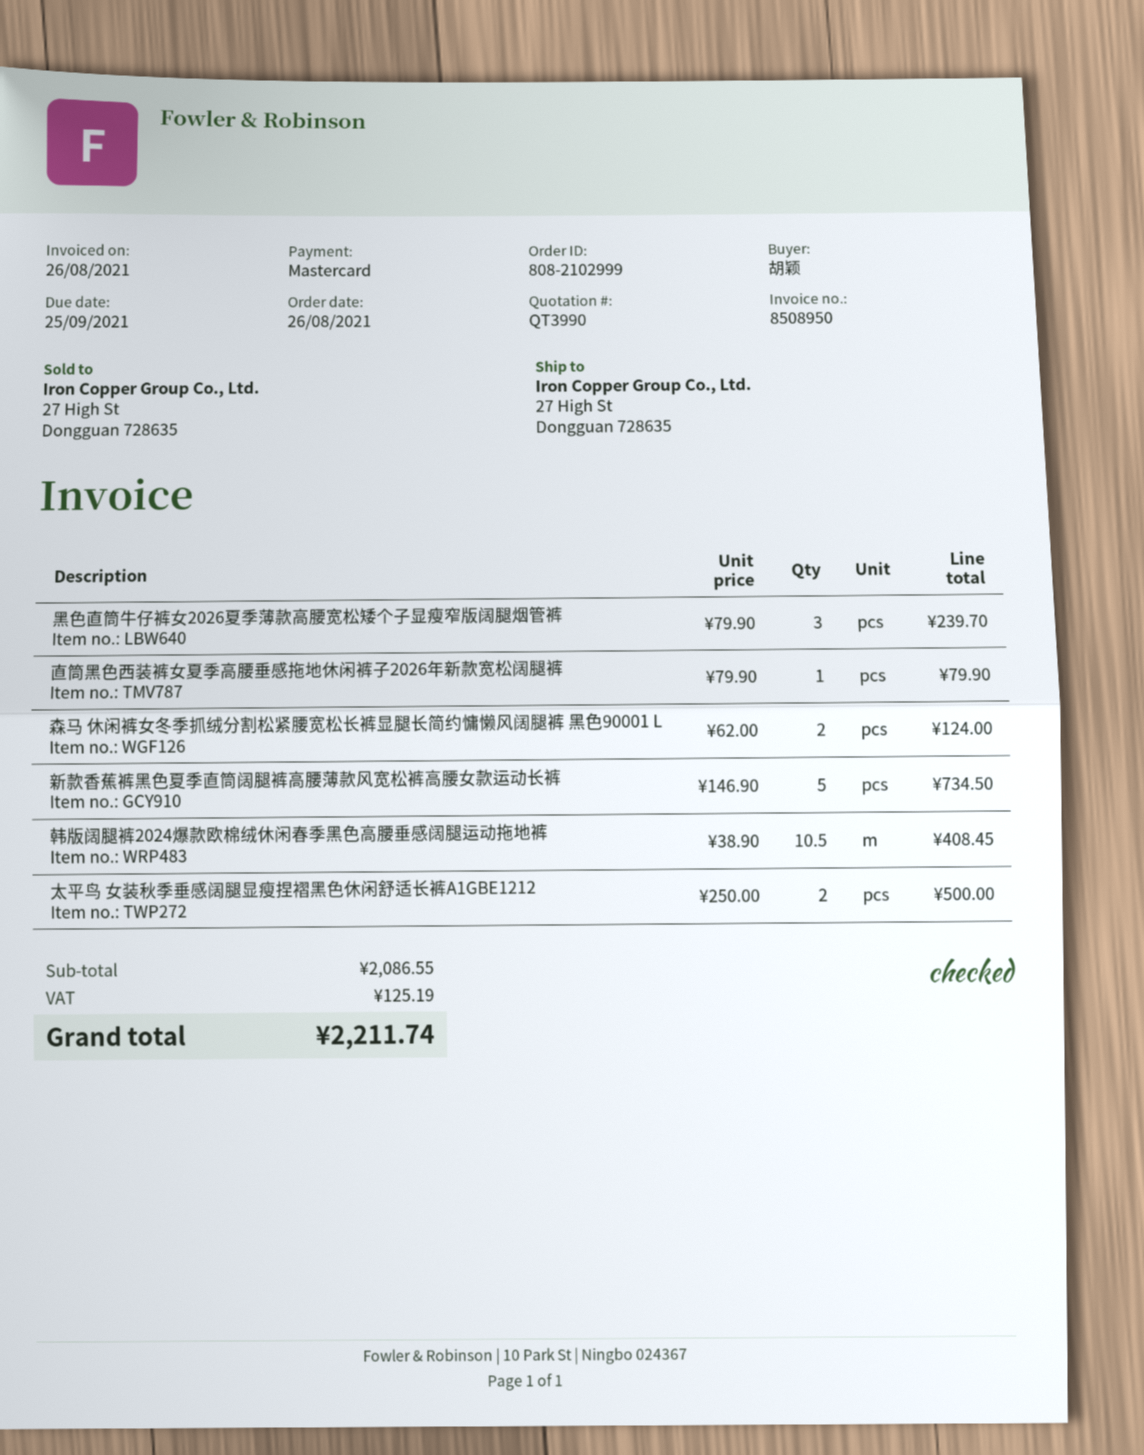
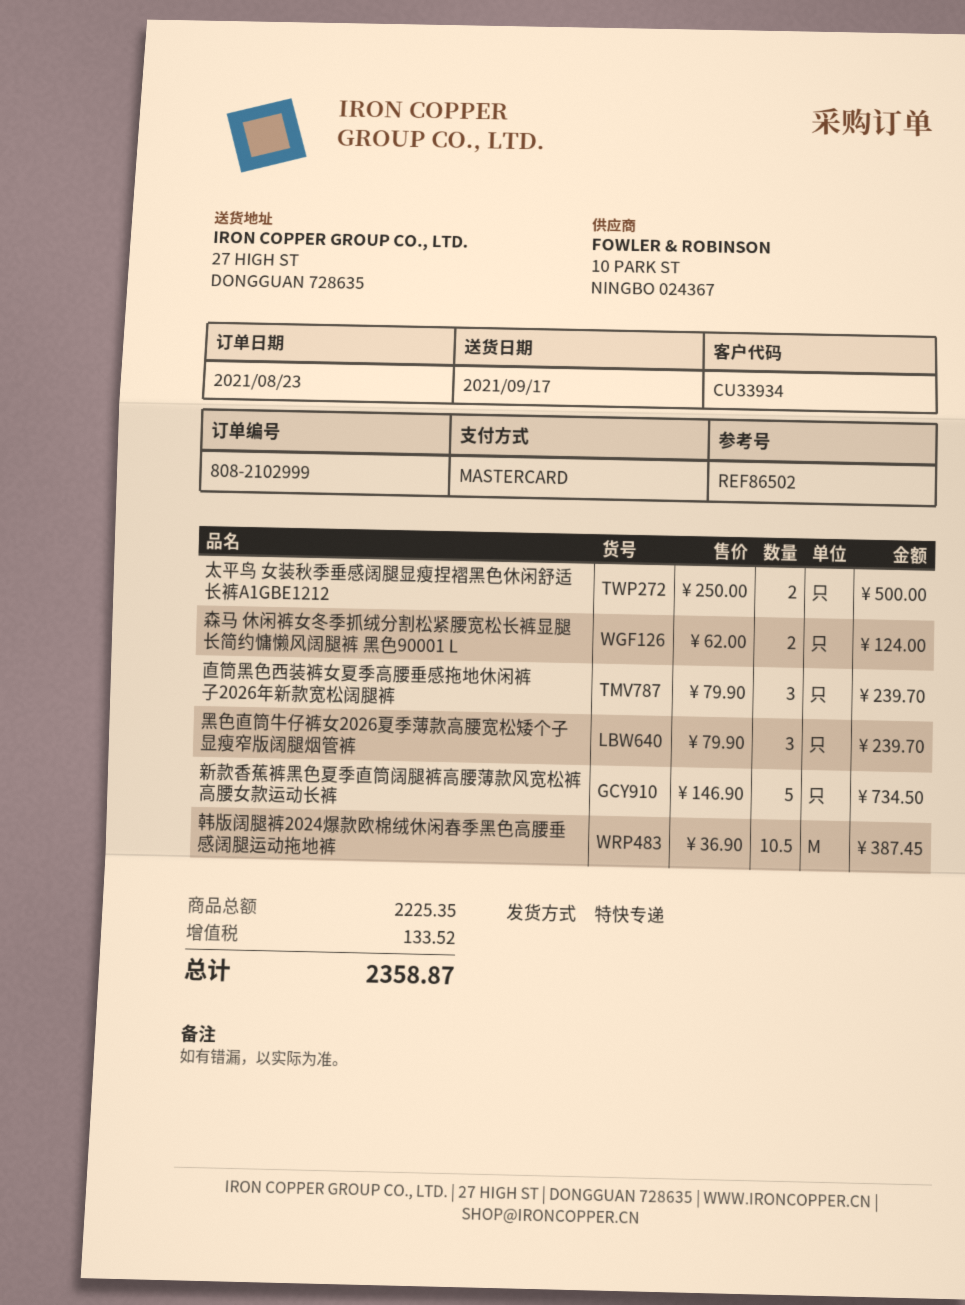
order date: 2021-08-26 -> 2021-08-23
直筒黑色西装裤女夏季高腰垂感拖地休闲裤子2026年新款宽松阔腿裤: 1 x 79.90 = 79.90 -> 3 x 79.90 = 239.70
韩版阔腿裤2024爆款欧棉绒休闲春季黑色高腰垂感阔腿运动拖地裤: 10.5 x 38.90 = 408.45 -> 10.5 x 36.90 = 387.45
subtotal: 2086.55 -> 2225.35
tax: 125.19 -> 133.52
total: 2211.74 -> 2358.87

